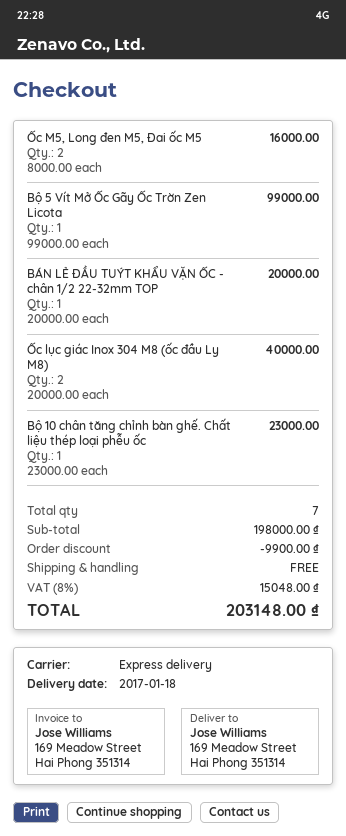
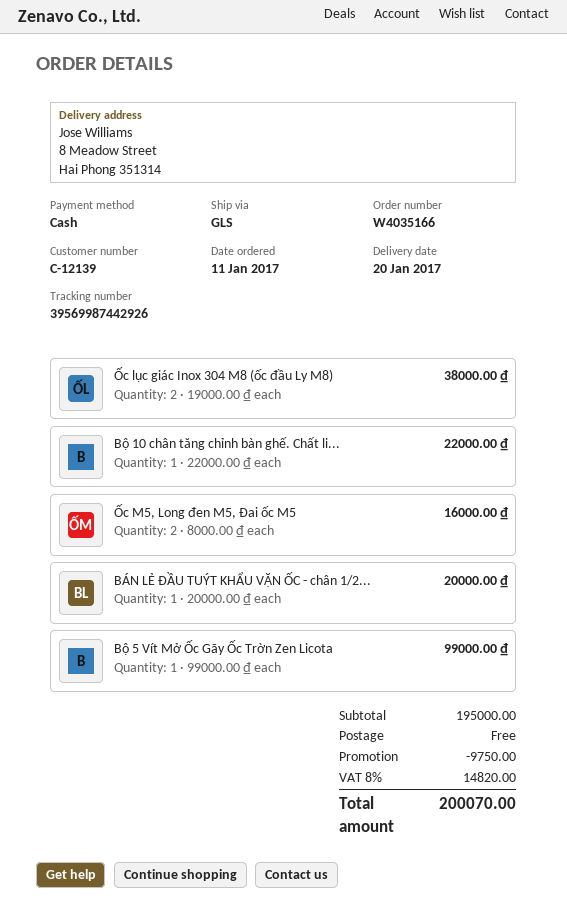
delivery date: 2017-01-18 -> 2017-01-20
shipping method: express -> GLS
ship to: 169 Meadow Street, Hai Phong 351314 -> 8 Meadow Street, Hai Phong 351314
Ốc lục giác Inox 304 M8 (ốc đầu Ly M8): 2 x 20000.00 = 40000.00 -> 2 x 19000.00 = 38000.00
Bộ 10 chân tăng chỉnh bàn ghế. Chất liệu thép loại phễu ốc: 1 x 23000.00 = 23000.00 -> 1 x 22000.00 = 22000.00
subtotal: 198000.00 -> 195000.00
discount: 9900.00 -> 9750.00
tax: 8% = 15048.00 -> 8% = 14820.00
total: 203148.00 -> 200070.00

